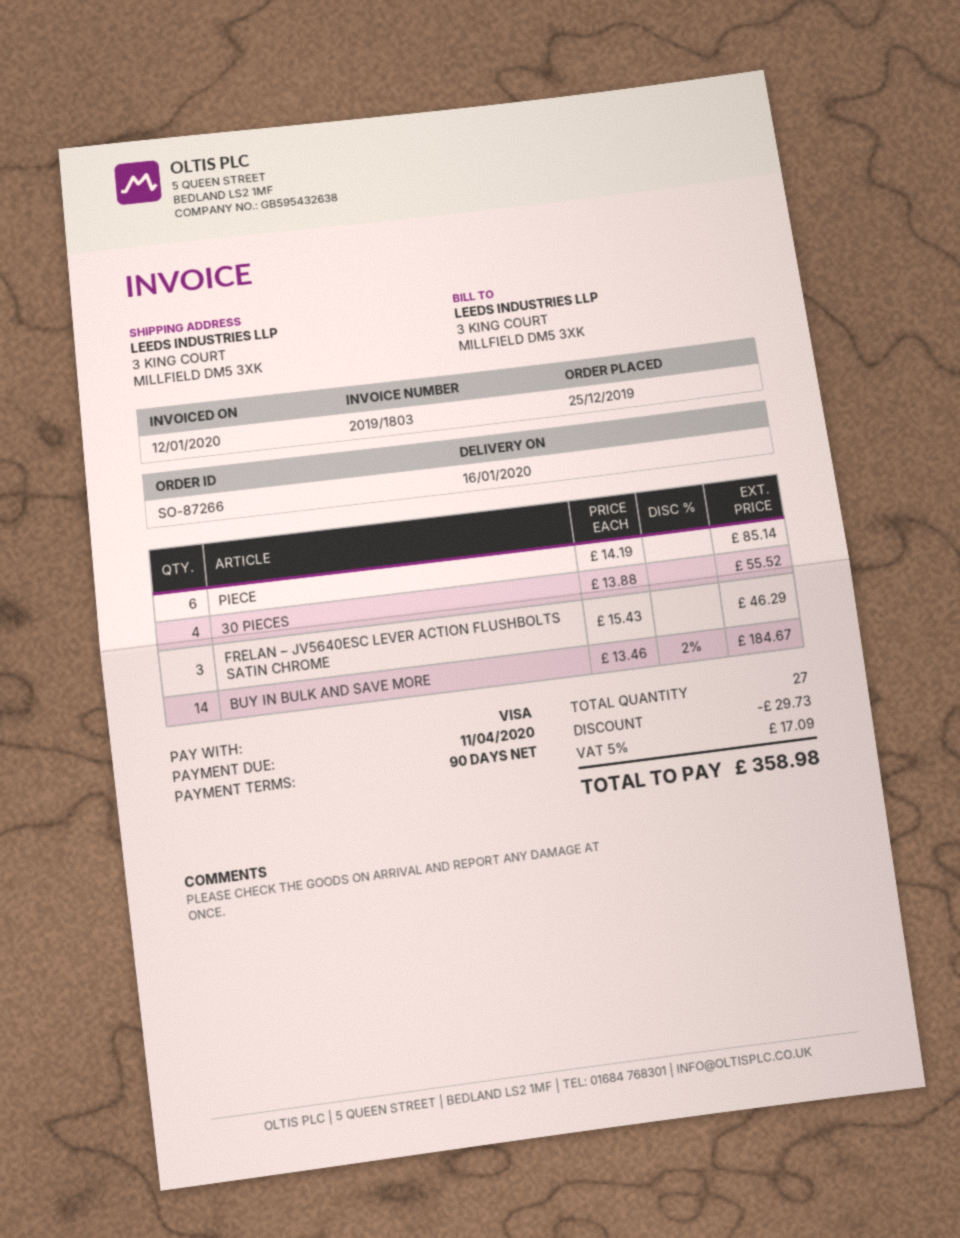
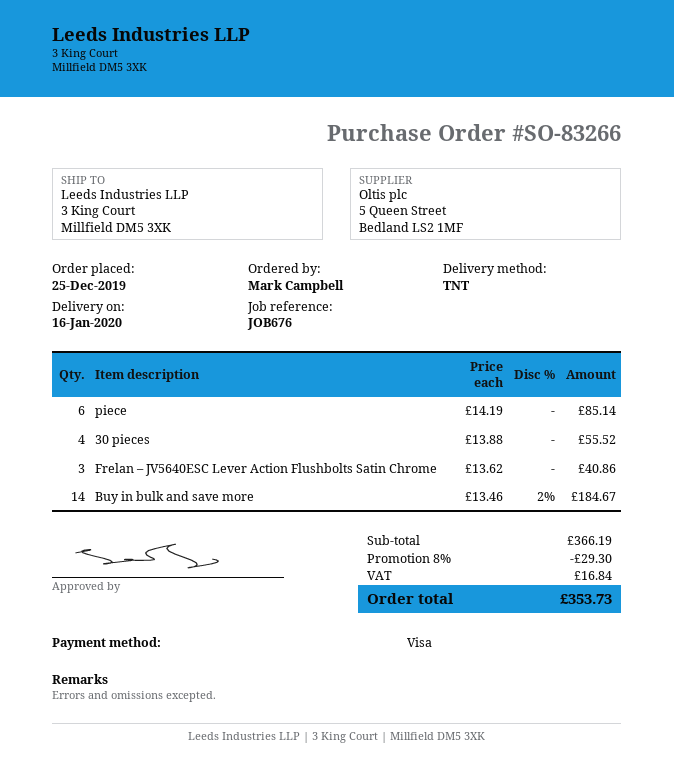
order number: SO-87266 -> SO-83266
FRELAN – JV5640ESC LEVER ACTION FLUSHBOLTS SATIN CHROME: 3 x 15.43 = 46.29 -> 3 x 13.62 = 40.86
discount: 29.73 -> 29.30
tax: 17.09 -> 16.84
total: 358.98 -> 353.73

